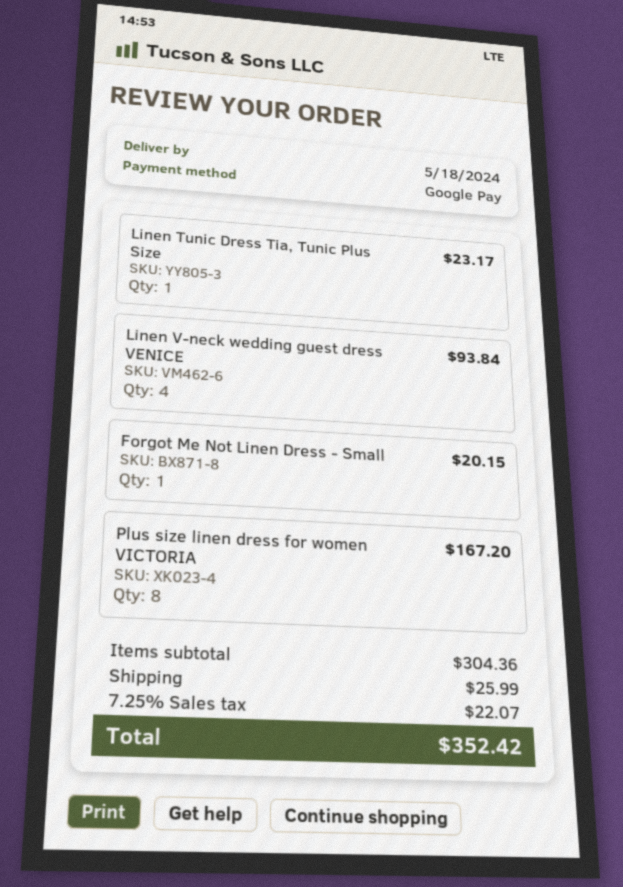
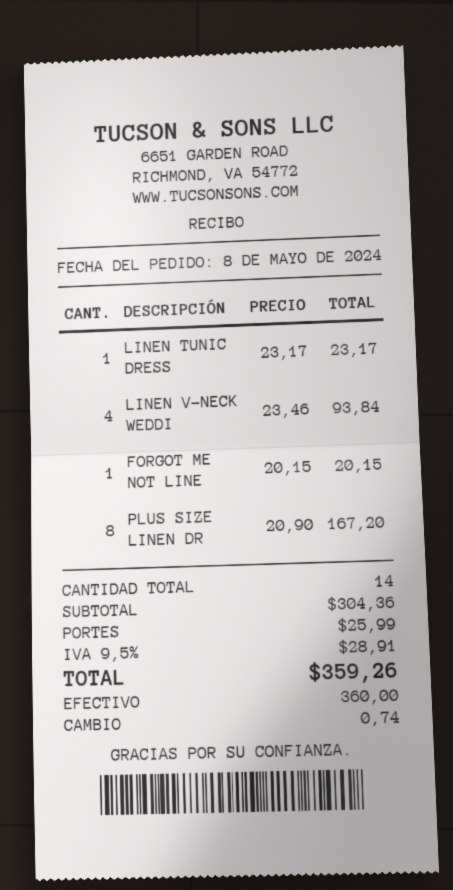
payment method: Google Pay -> cash
tax: 7.25% = 22.07 -> 9.5% = 28.91
total: 352.42 -> 359.26

